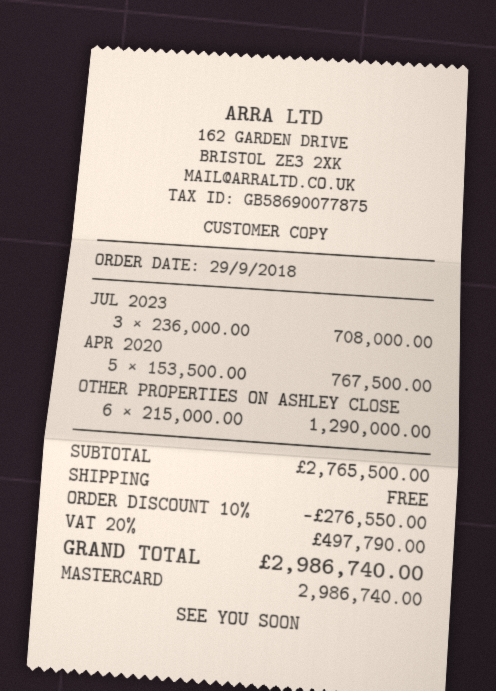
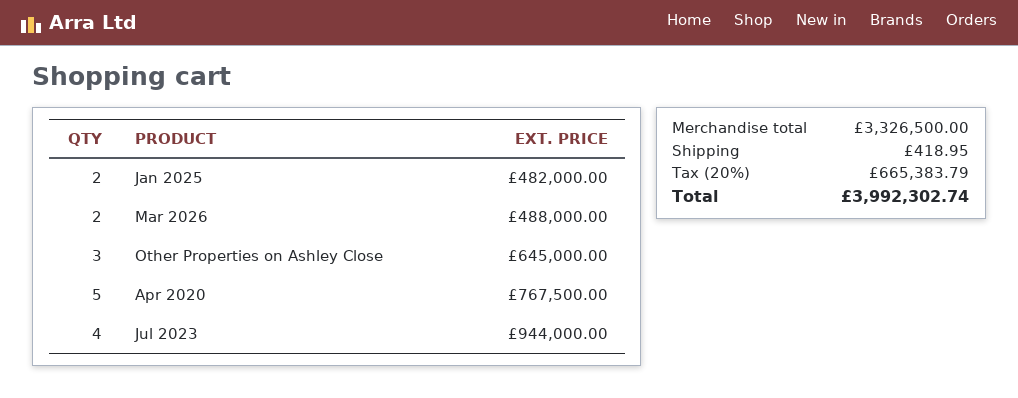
JUL 2023: 3 for 708000.00 -> 4 for 944000.00
OTHER PROPERTIES ON ASHLEY CLOSE: 6 for 1290000.00 -> 3 for 645000.00
Jan 2025: none -> 2 for 482000.00
Mar 2026: none -> 2 for 488000.00
subtotal: 2765500.00 -> 3326500.00
discount: 10% = 276550.00 -> none
shipping: 0.00 -> 418.95
tax: 20% = 497790.00 -> 20% = 665383.79
total: 2986740.00 -> 3992302.74

